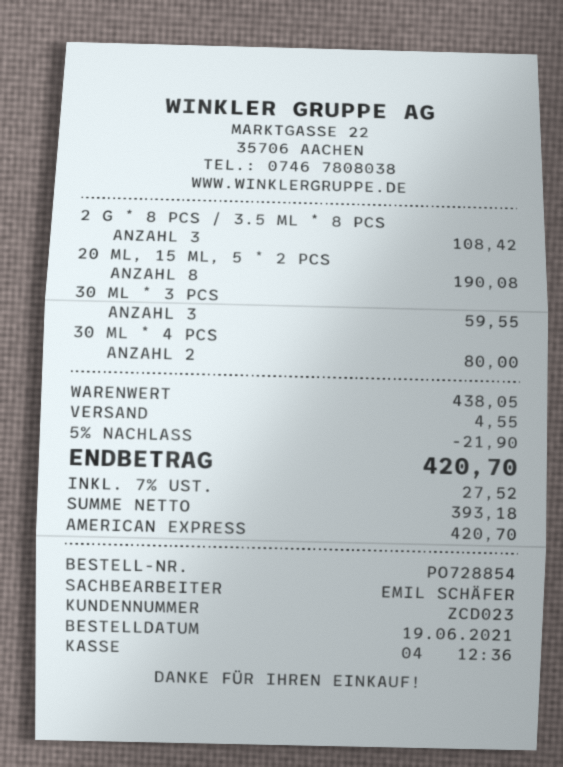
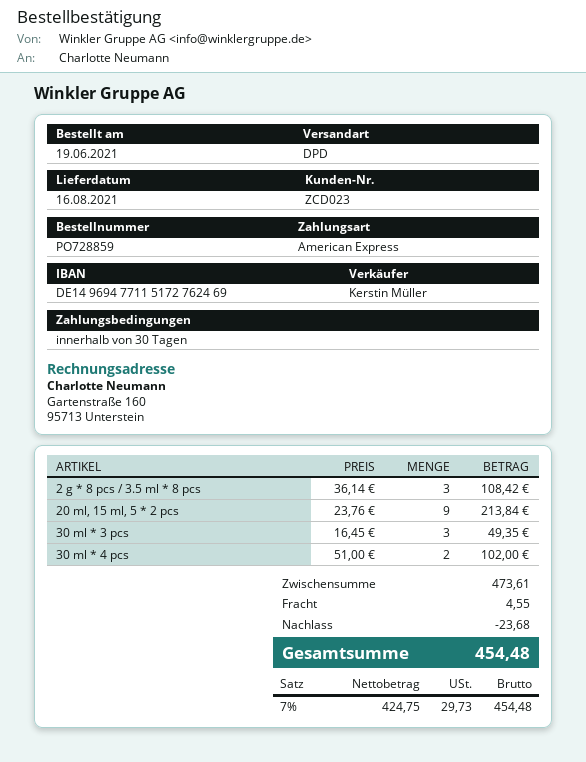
order number: PO728854 -> PO728859
sales rep: EMIL SCHÄFER -> Kerstin Müller
20 ML, 15 ML, 5 * 2 PCS: 8 for 190.08 -> 9 for 213.84
30 ML * 3 PCS: 3 for 59.55 -> 3 for 49.35
30 ML * 4 PCS: 2 for 80.00 -> 2 for 102.00
subtotal: 438.05 -> 473.61
discount: 21.90 -> 23.68
net: 393.18 -> 424.75
tax: 7% = 27.52 -> 7% = 29.73
total: 420.70 -> 454.48

